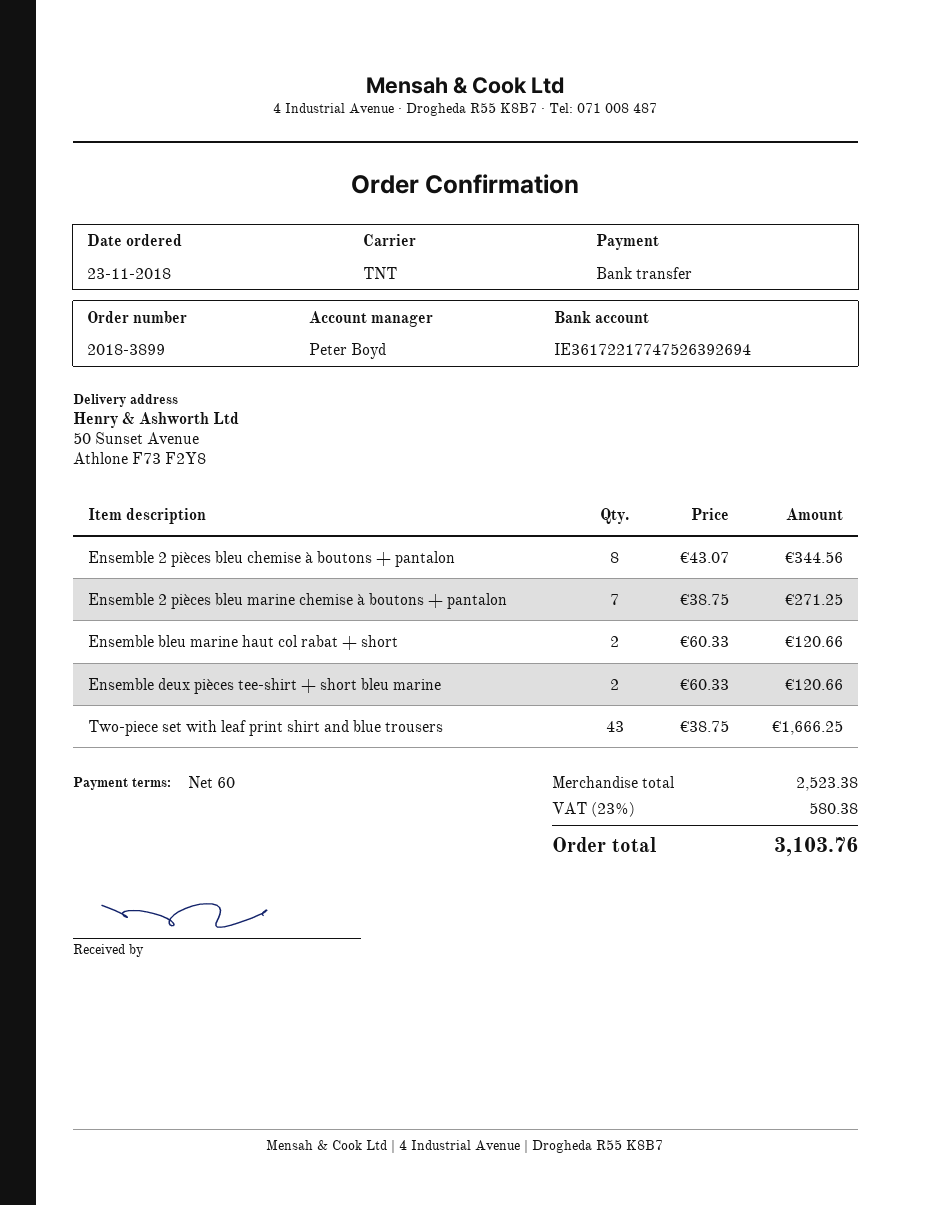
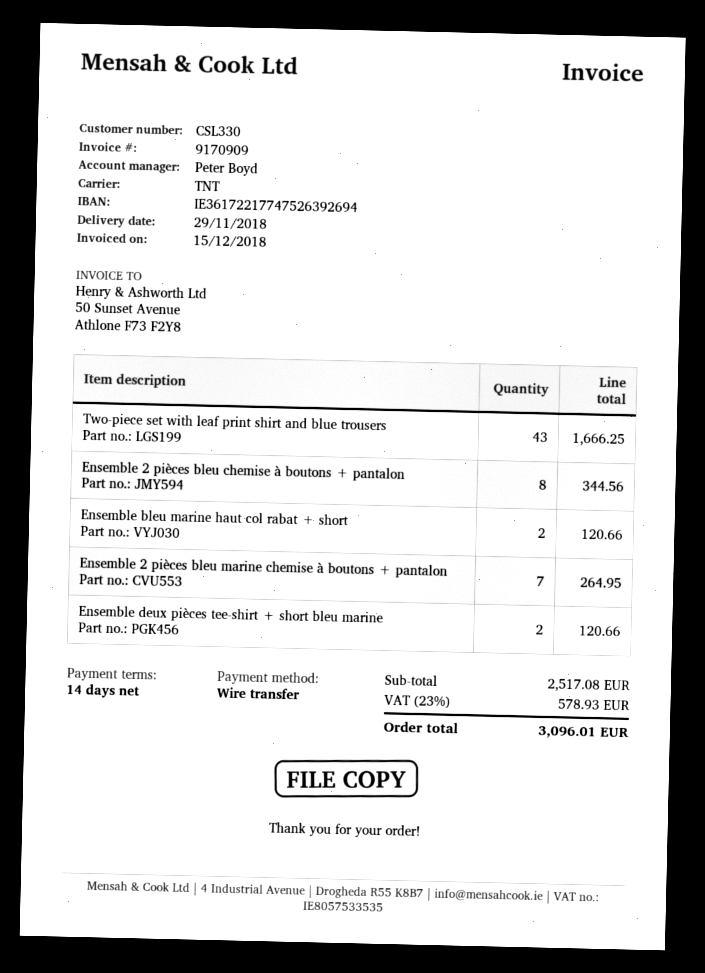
payment terms: 60 days -> 14 days
Ensemble 2 pièces bleu marine chemise à boutons + pantalon: 7 for 271.25 -> 7 for 264.95
subtotal: 2523.38 -> 2517.08
tax: 23% = 580.38 -> 23% = 578.93
total: 3103.76 -> 3096.01

